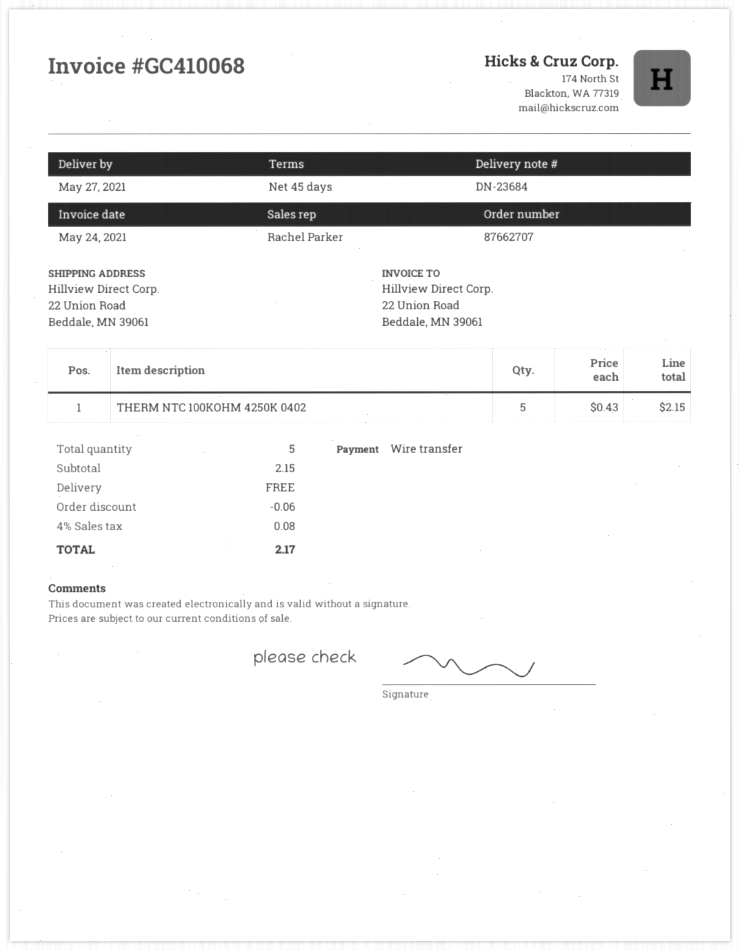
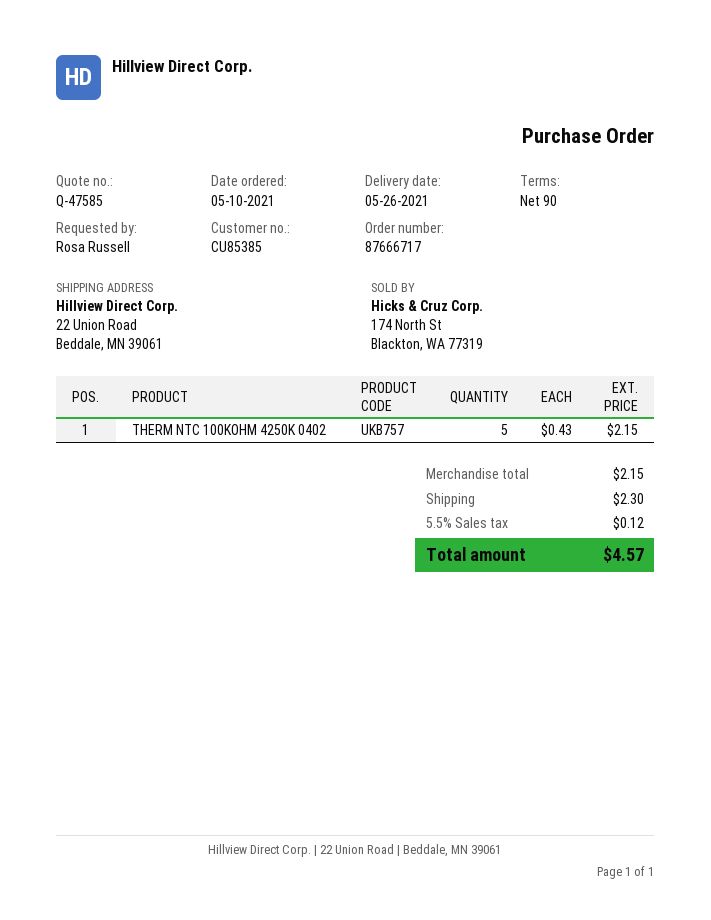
order number: 87662707 -> 87666717
delivery date: 2021-05-27 -> 2021-05-26
payment terms: 45 days -> 90 days
discount: 0.06 -> none
shipping: 0.00 -> 2.30
tax: 4% = 0.08 -> 5.5% = 0.12
total: 2.17 -> 4.57

